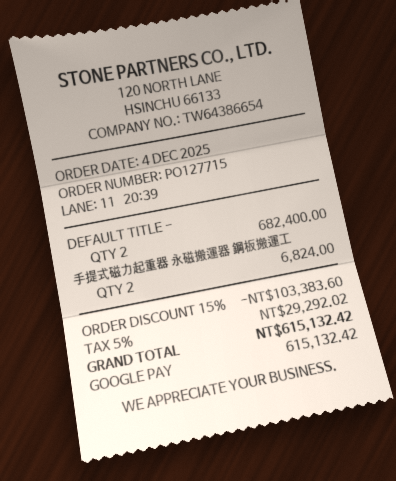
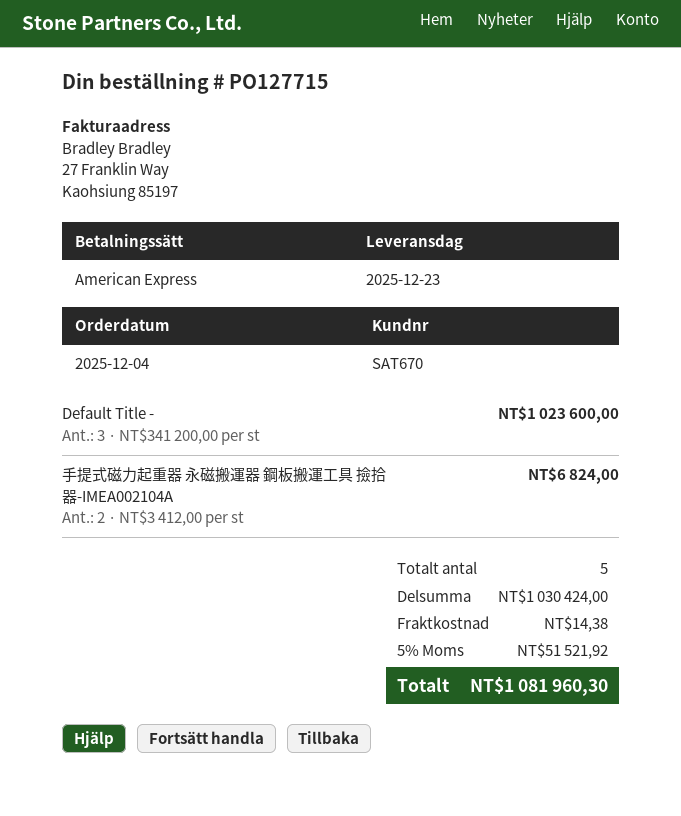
payment method: Google Pay -> American Express
DEFAULT TITLE -: 2 for 682400.00 -> 3 for 1023600.00
discount: 15% = 103383.60 -> none
shipping: none -> 14.38
tax: 5% = 29292.02 -> 5% = 51521.92
total: 615132.42 -> 1081960.30

